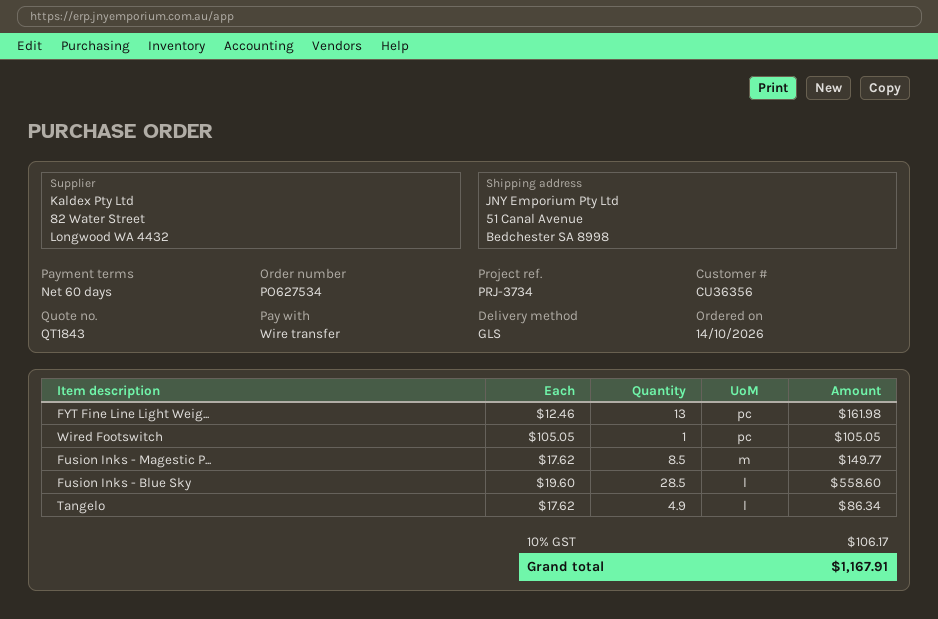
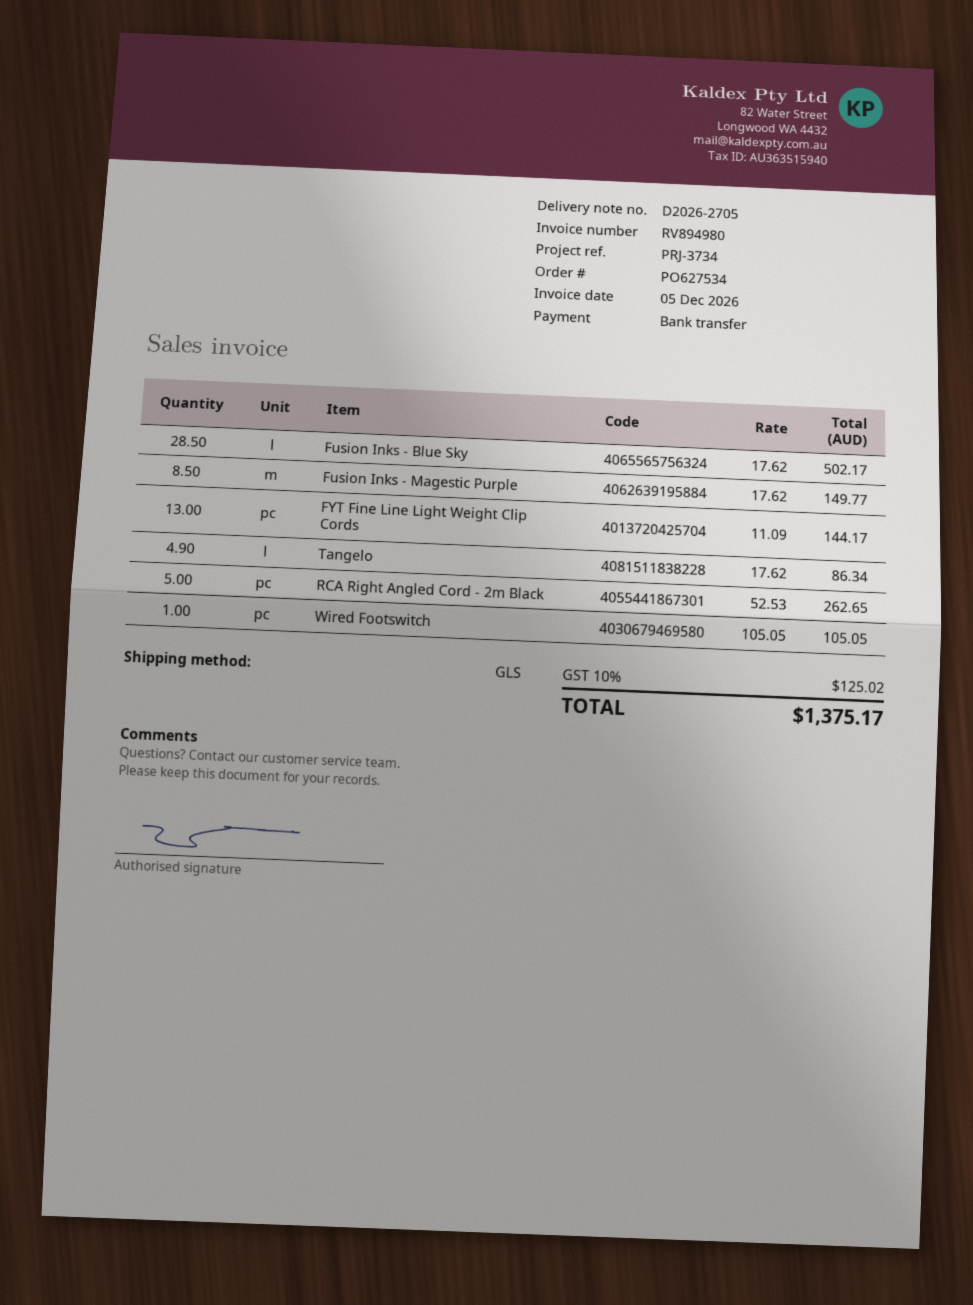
FYT Fine Line Light Weig...: 13 x 12.46 = 161.98 -> 13 x 11.09 = 144.17
Fusion Inks - Blue Sky: 28.5 x 19.60 = 558.60 -> 28.5 x 17.62 = 502.17
RCA Right Angled Cord - 2m Black: none -> 5 x 52.53 = 262.65
tax: 10% = 106.17 -> 10% = 125.02
total: 1167.91 -> 1375.17

